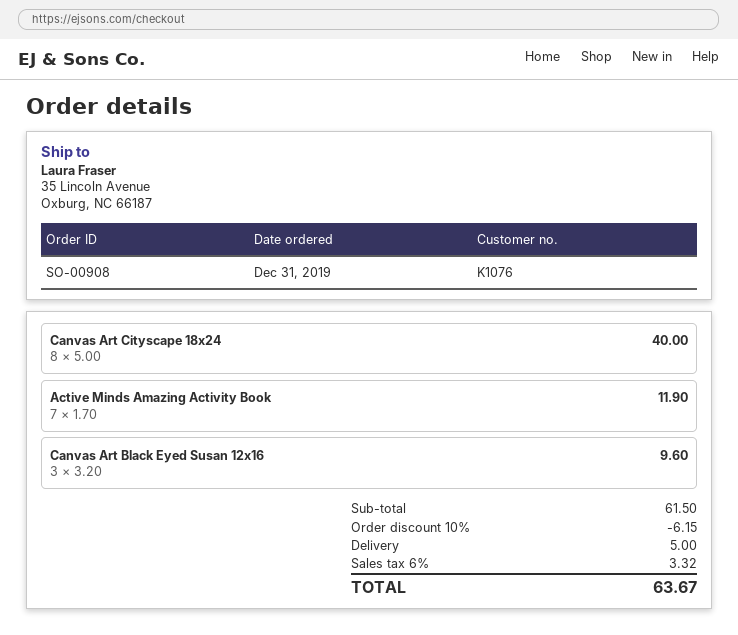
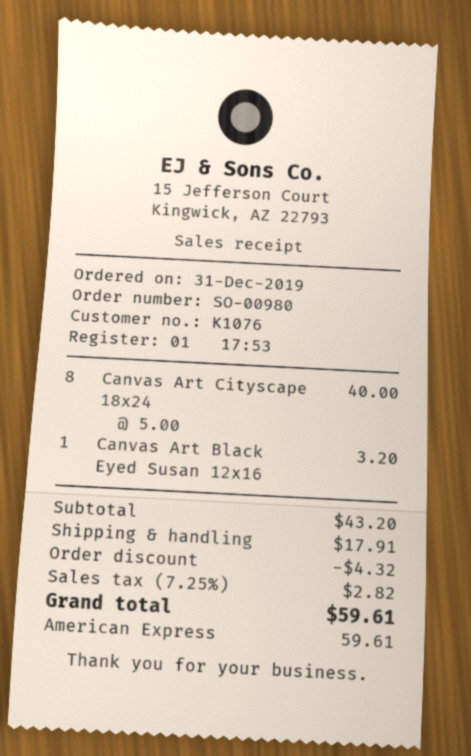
order number: SO-00908 -> SO-00980
Active Minds Amazing Activity Book: 7 x 1.70 = 11.90 -> none
Canvas Art Black Eyed Susan 12x16: 3 x 3.20 = 9.60 -> 1 x 3.20 = 3.20
subtotal: 61.50 -> 43.20
discount: 6.15 -> 4.32
shipping: 5.00 -> 17.91
tax: 6% = 3.32 -> 7.25% = 2.82
total: 63.67 -> 59.61

